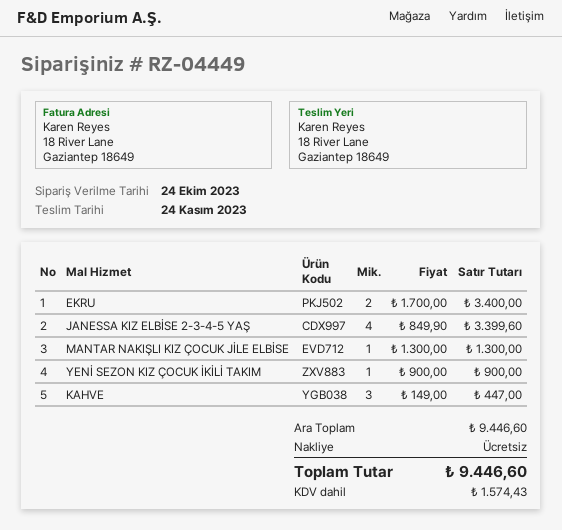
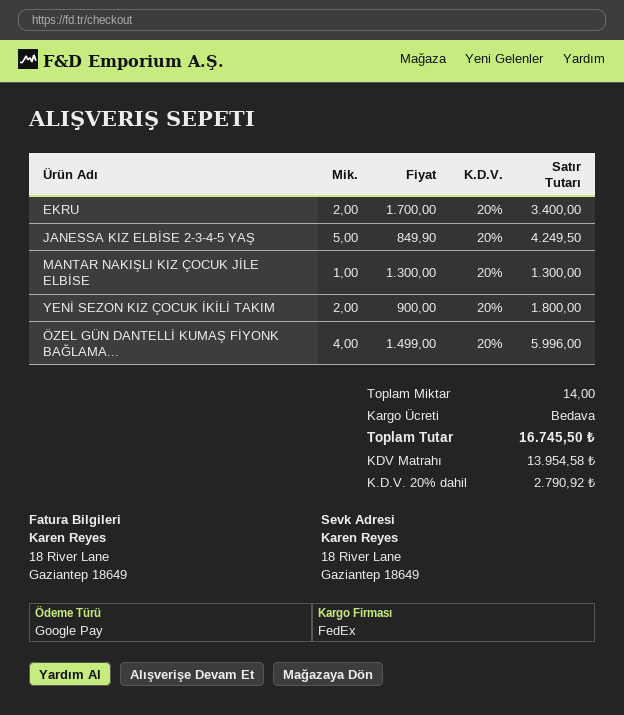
JANESSA KIZ ELBİSE 2-3-4-5 YAŞ: 4 x 849.90 = 3399.60 -> 5 x 849.90 = 4249.50
YENİ SEZON KIZ ÇOCUK İKİLİ TAKIM: 1 x 900.00 = 900.00 -> 2 x 900.00 = 1800.00
KAHVE: 3 x 149.00 = 447.00 -> none
ÖZEL GÜN DANTELLİ KUMAŞ FİYONK BAĞLAMA...: none -> 4 x 1499.00 = 5996.00
tax: 1574.43 -> 2790.92
total: 9446.60 -> 16745.50

